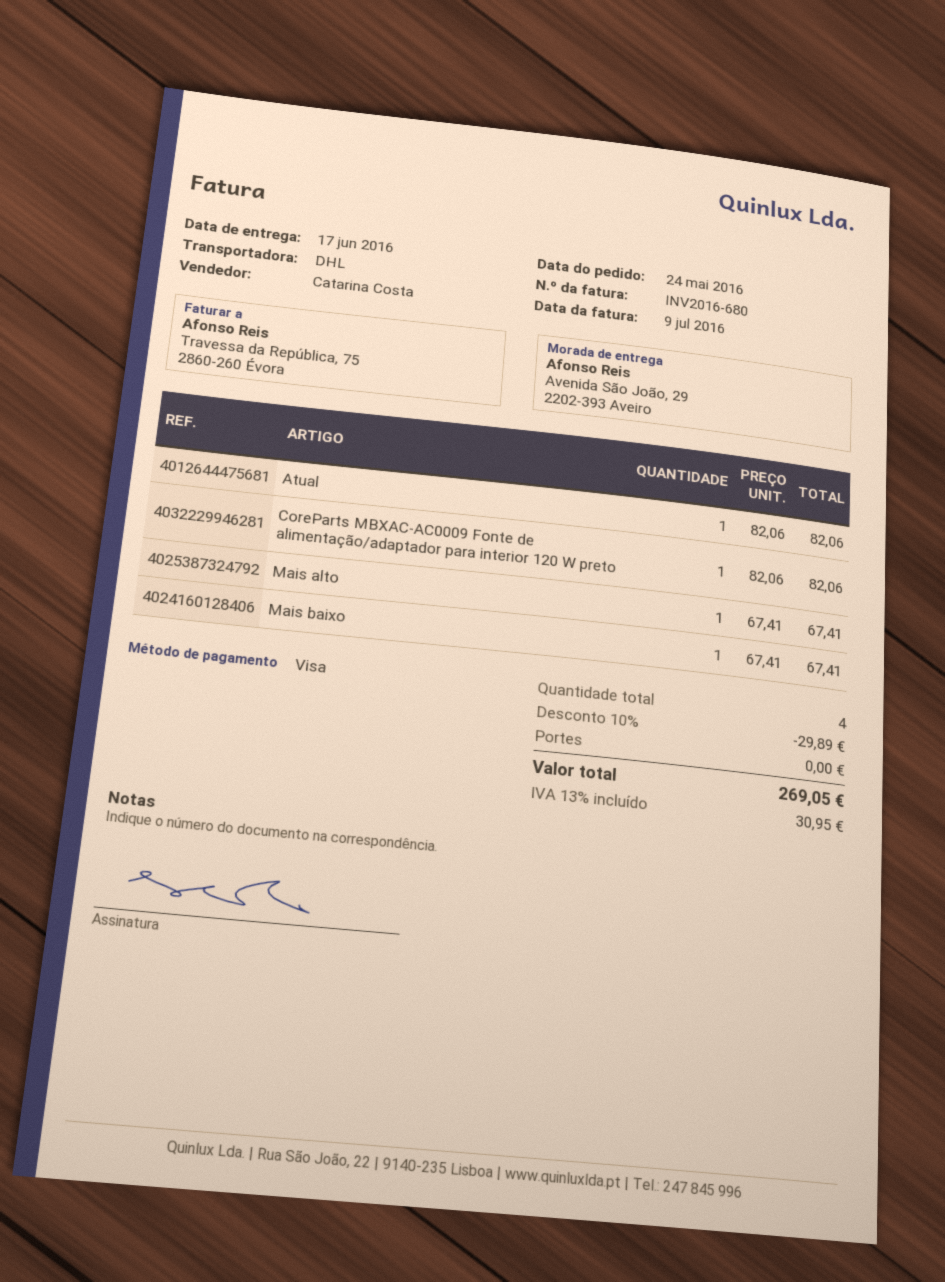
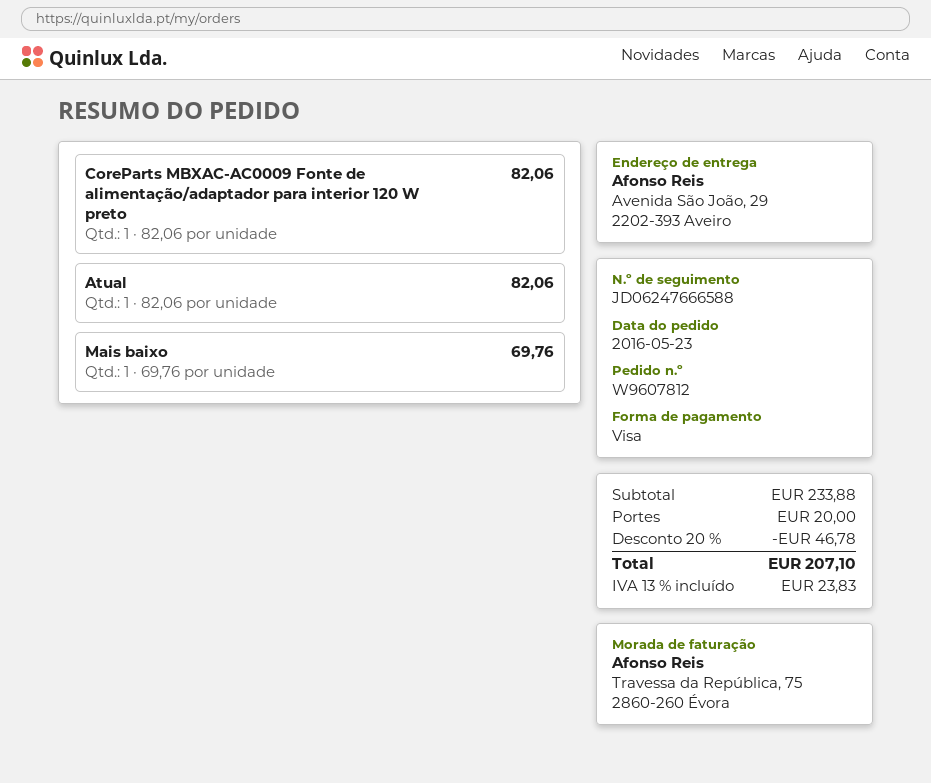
order date: 2016-05-24 -> 2016-05-23
Mais alto: 1 x 67.41 = 67.41 -> none
Mais baixo: 1 x 67.41 = 67.41 -> 1 x 69.76 = 69.76
discount: 10% = 29.89 -> 20% = 46.78
shipping: 0.00 -> 20.00
tax: 13% = 30.95 -> 13% = 23.83
total: 269.05 -> 207.10

